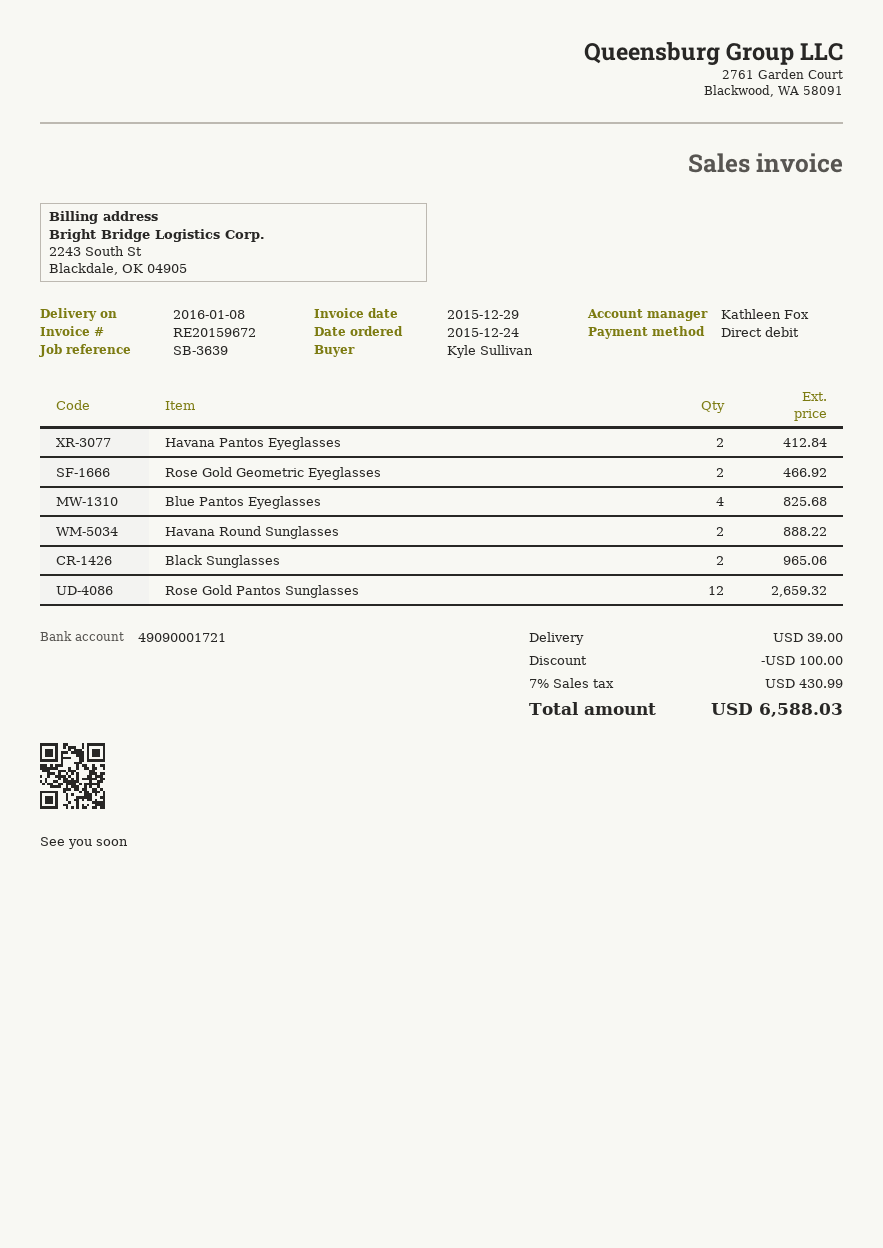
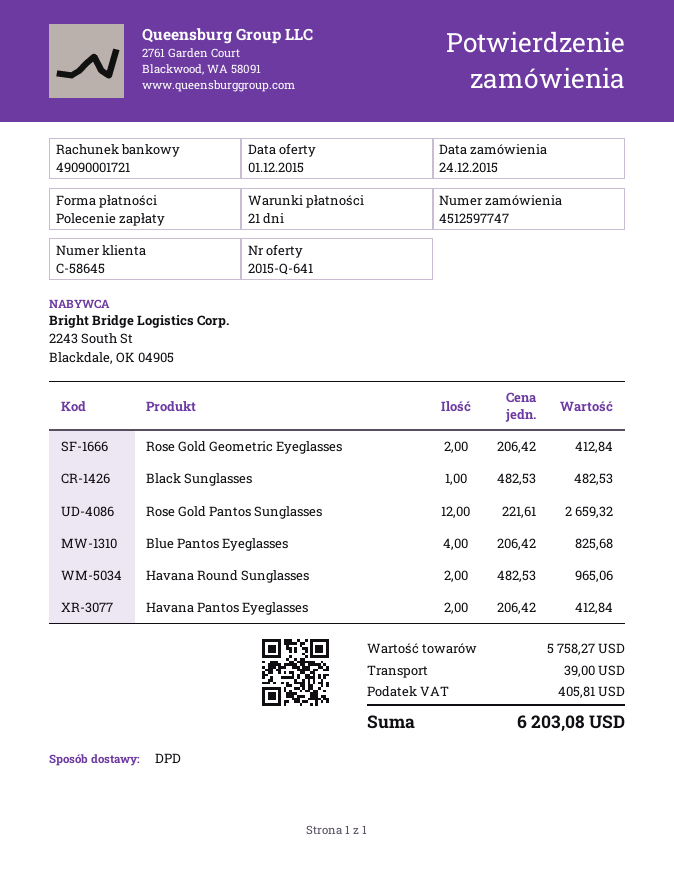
Rose Gold Geometric Eyeglasses: 2 for 466.92 -> 2 for 412.84
Havana Round Sunglasses: 2 for 888.22 -> 2 for 965.06
Black Sunglasses: 2 for 965.06 -> 1 for 482.53
discount: 100.00 -> none
tax: 430.99 -> 405.81
total: 6588.03 -> 6203.08

